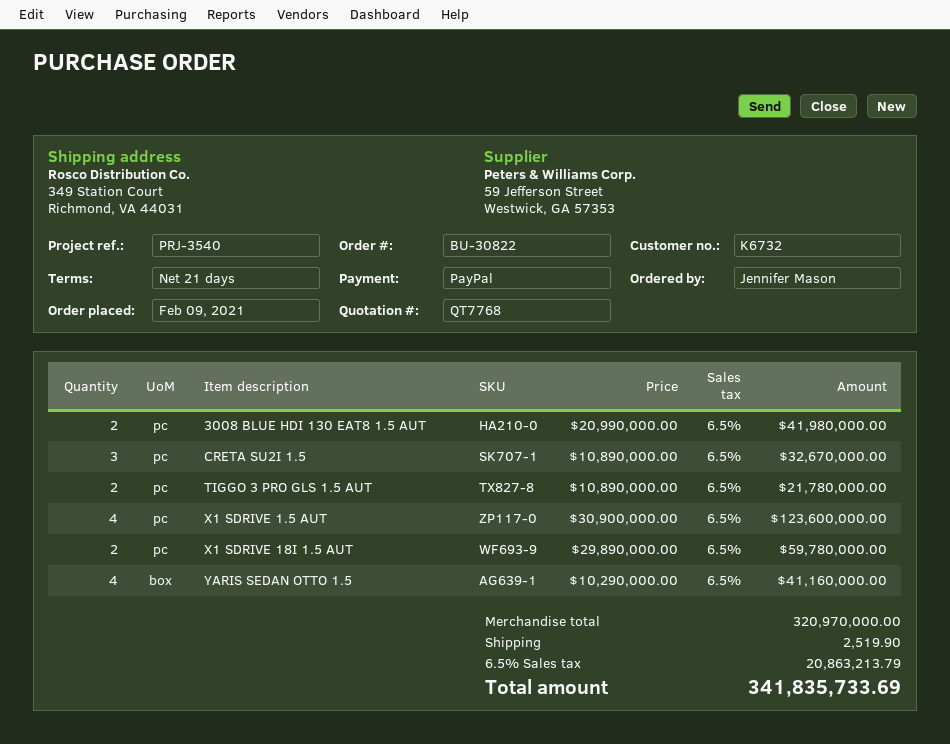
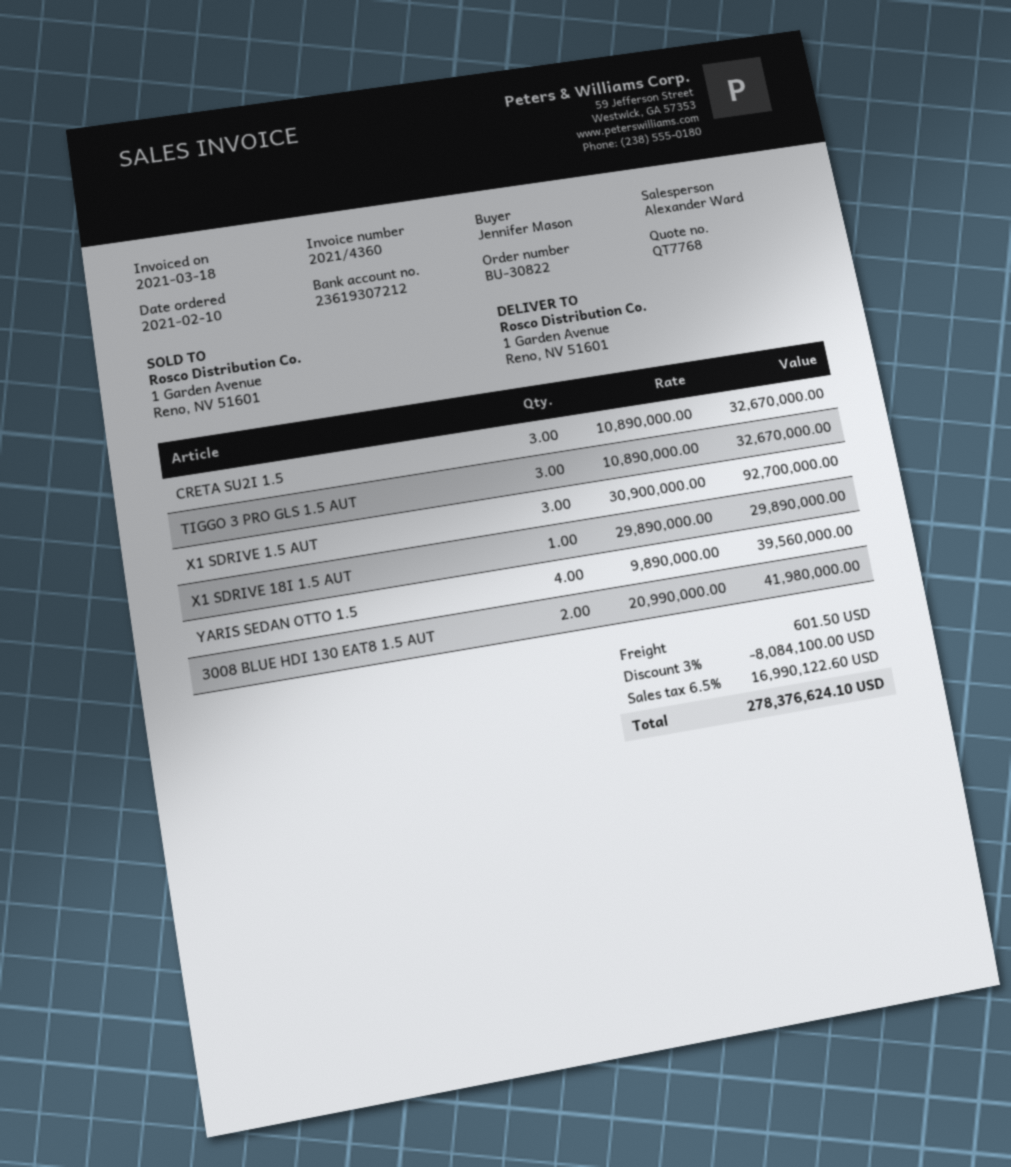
order date: 2021-02-09 -> 2021-02-10
ship to: 349 Station Court, Richmond, VA 44031 -> 1 Garden Avenue, Reno, NV 51601
TIGGO 3 PRO GLS 1.5 AUT: 2 x 10890000.00 = 21780000.00 -> 3 x 10890000.00 = 32670000.00
X1 SDRIVE 1.5 AUT: 4 x 30900000.00 = 123600000.00 -> 3 x 30900000.00 = 92700000.00
X1 SDRIVE 18I 1.5 AUT: 2 x 29890000.00 = 59780000.00 -> 1 x 29890000.00 = 29890000.00
YARIS SEDAN OTTO 1.5: 4 x 10290000.00 = 41160000.00 -> 4 x 9890000.00 = 39560000.00
discount: none -> 3% = 8084100.00
shipping: 2519.90 -> 601.50
tax: 6.5% = 20863213.79 -> 6.5% = 16990122.60
total: 341835733.69 -> 278376624.10

